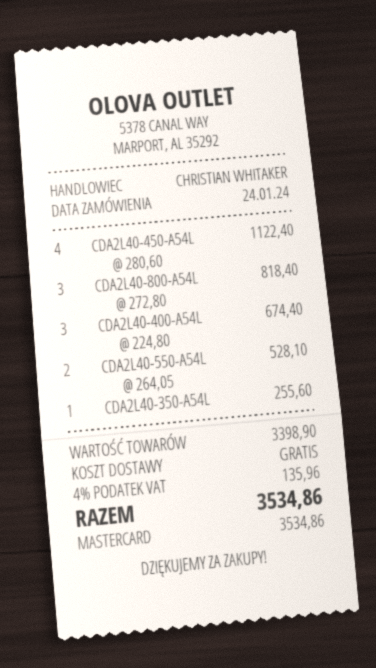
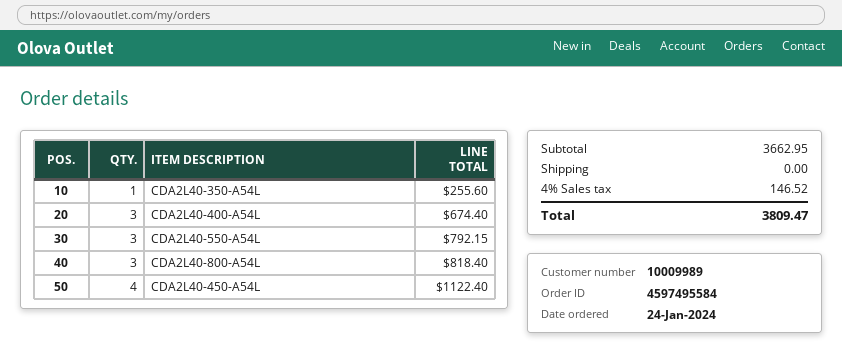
CDA2L40-550-A54L: 2 for 528.10 -> 3 for 792.15
subtotal: 3398.90 -> 3662.95
tax: 4% = 135.96 -> 4% = 146.52
total: 3534.86 -> 3809.47

